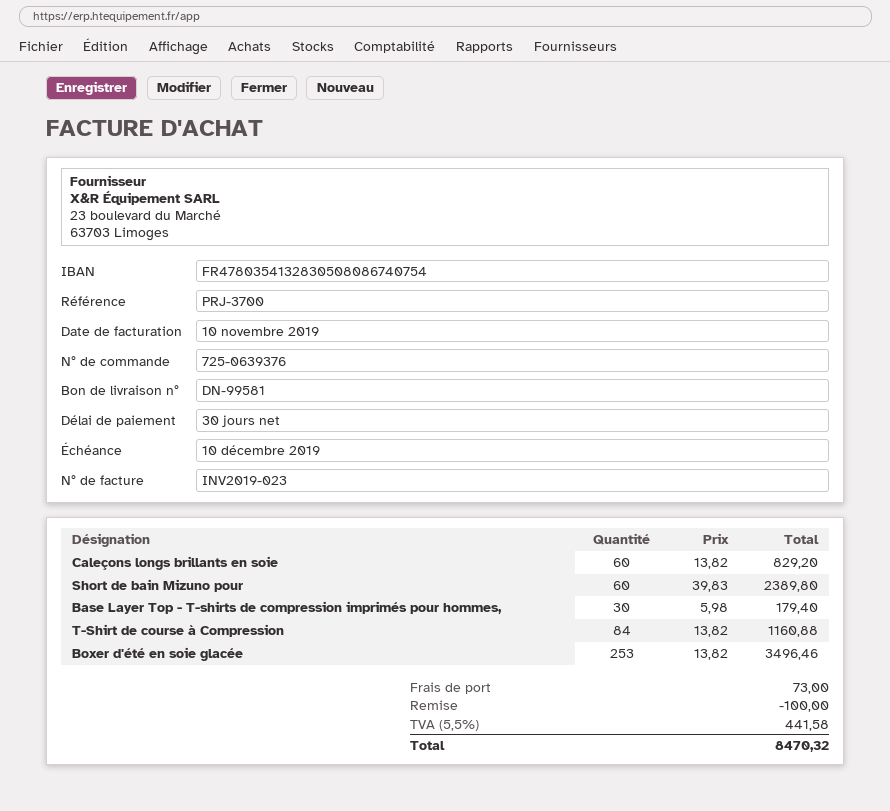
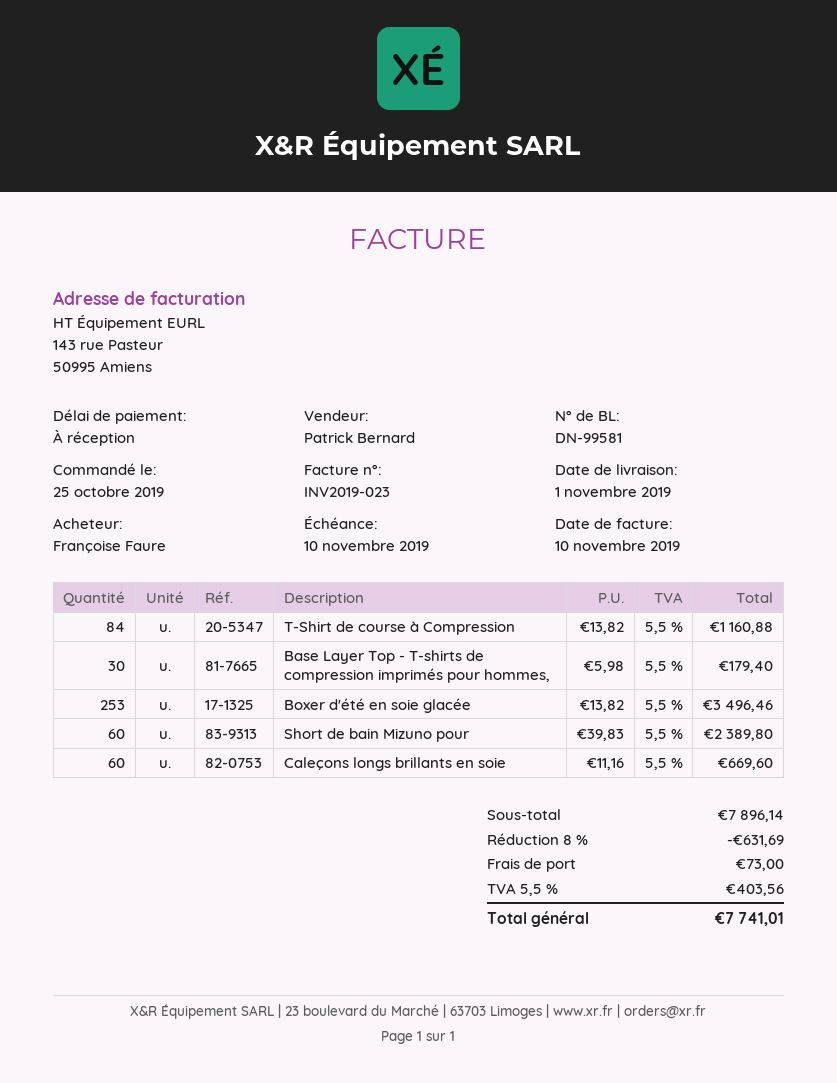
payment terms: 30 days -> on receipt
due date: 2019-12-10 -> 2019-11-10
Caleçons longs brillants en soie: 60 x 13.82 = 829.20 -> 60 x 11.16 = 669.60
discount: 100.00 -> 631.69
tax: 5.5% = 441.58 -> 5.5% = 403.56
total: 8470.32 -> 7741.01

